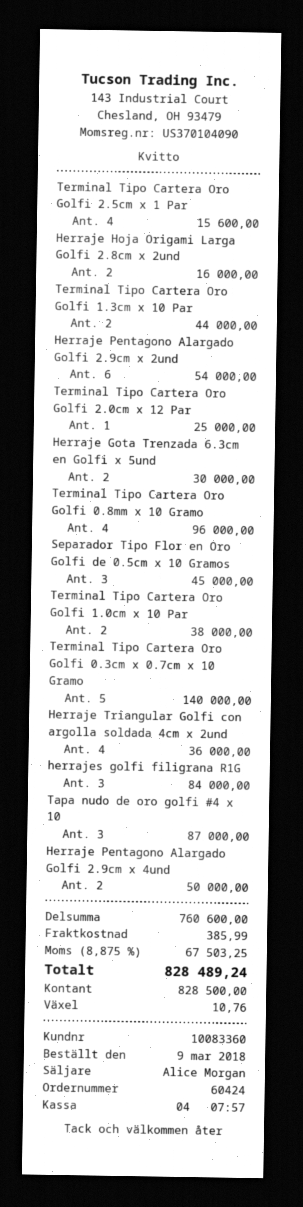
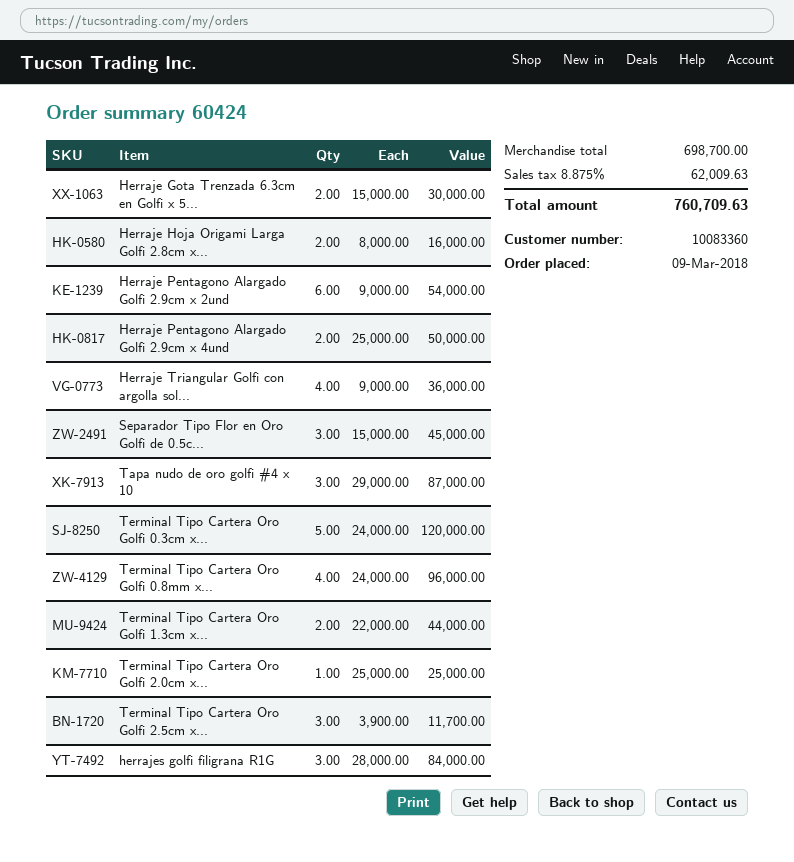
Terminal Tipo Cartera Oro Golfi 2.5cm x 1 Par: 4 for 15600.00 -> 3 for 11700.00
Terminal Tipo Cartera Oro Golfi 1.0cm x 10 Par: 2 for 38000.00 -> none
Terminal Tipo Cartera Oro Golfi 0.3cm x 0.7cm x 10 Gramo: 5 for 140000.00 -> 5 for 120000.00
subtotal: 760600.00 -> 698700.00
shipping: 385.99 -> none
tax: 8.875% = 67503.25 -> 8.875% = 62009.63
total: 828489.24 -> 760709.63

